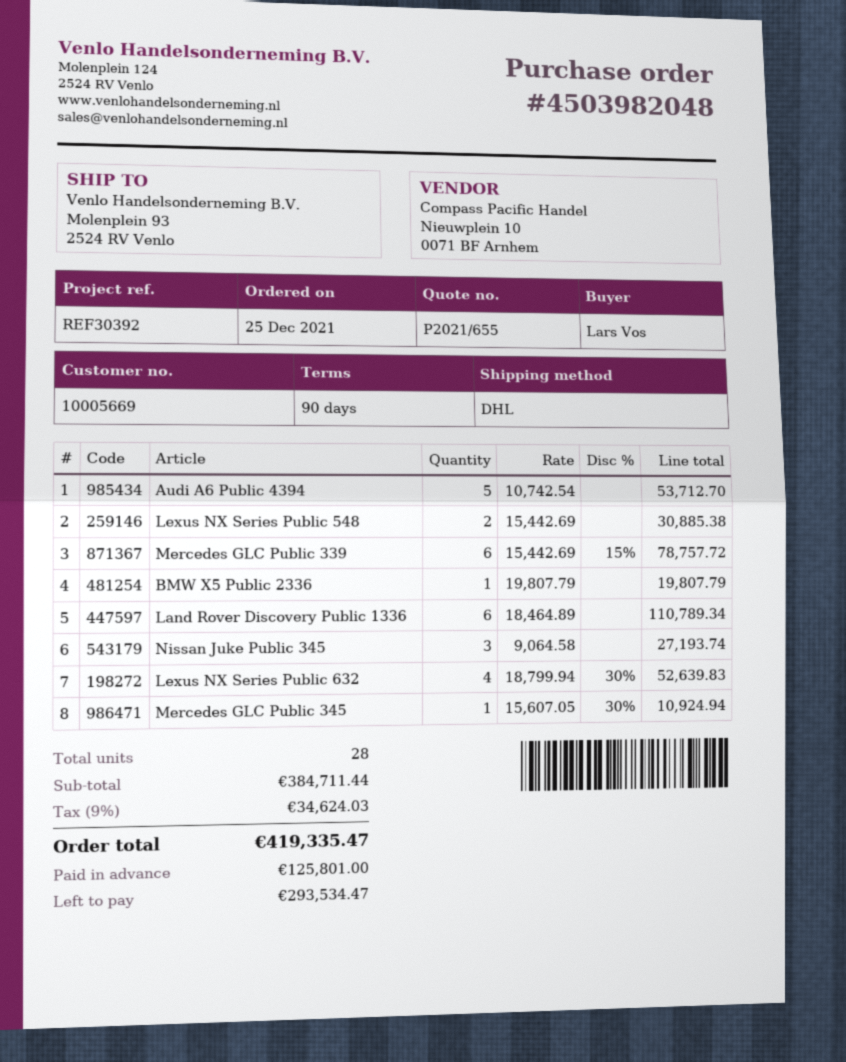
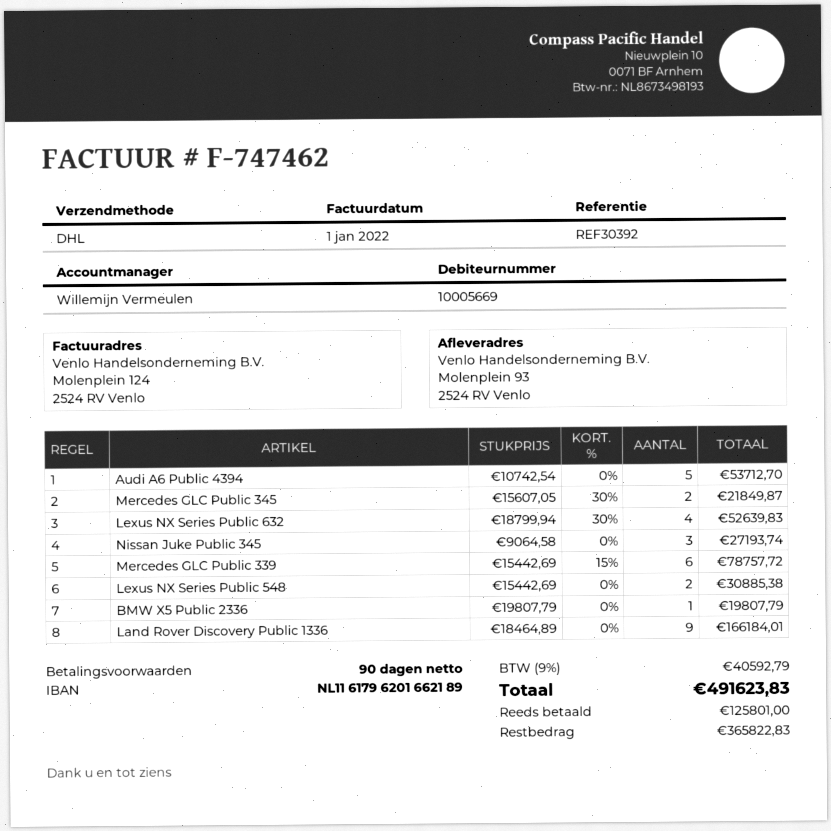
Land Rover Discovery Public 1336: 6 x 18464.89 = 110789.34 -> 9 x 18464.89 = 166184.01
Mercedes GLC Public 345: 1 x 15607.05 - 30% = 10924.94 -> 2 x 15607.05 - 30% = 21849.87
tax: 9% = 34624.03 -> 9% = 40592.79
total: 419335.47 -> 491623.83
balance: 293534.47 -> 365822.83

